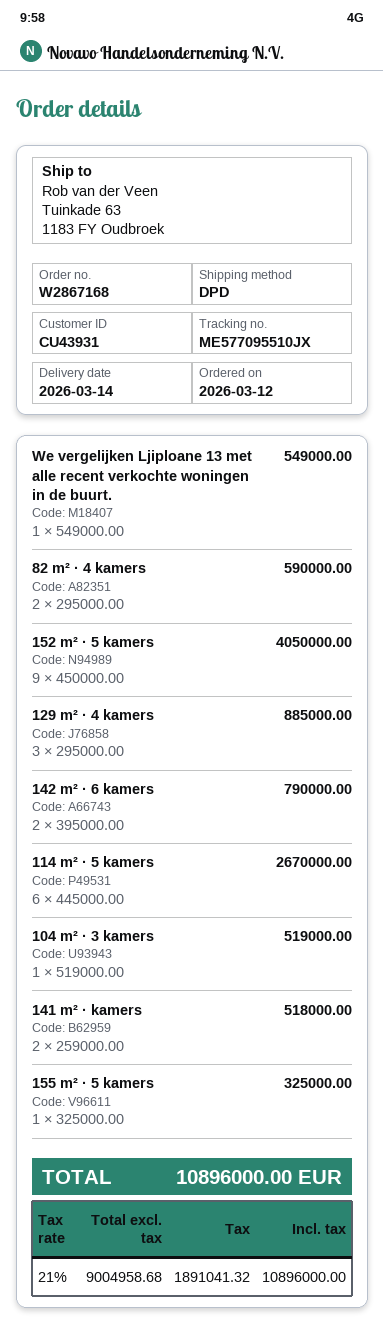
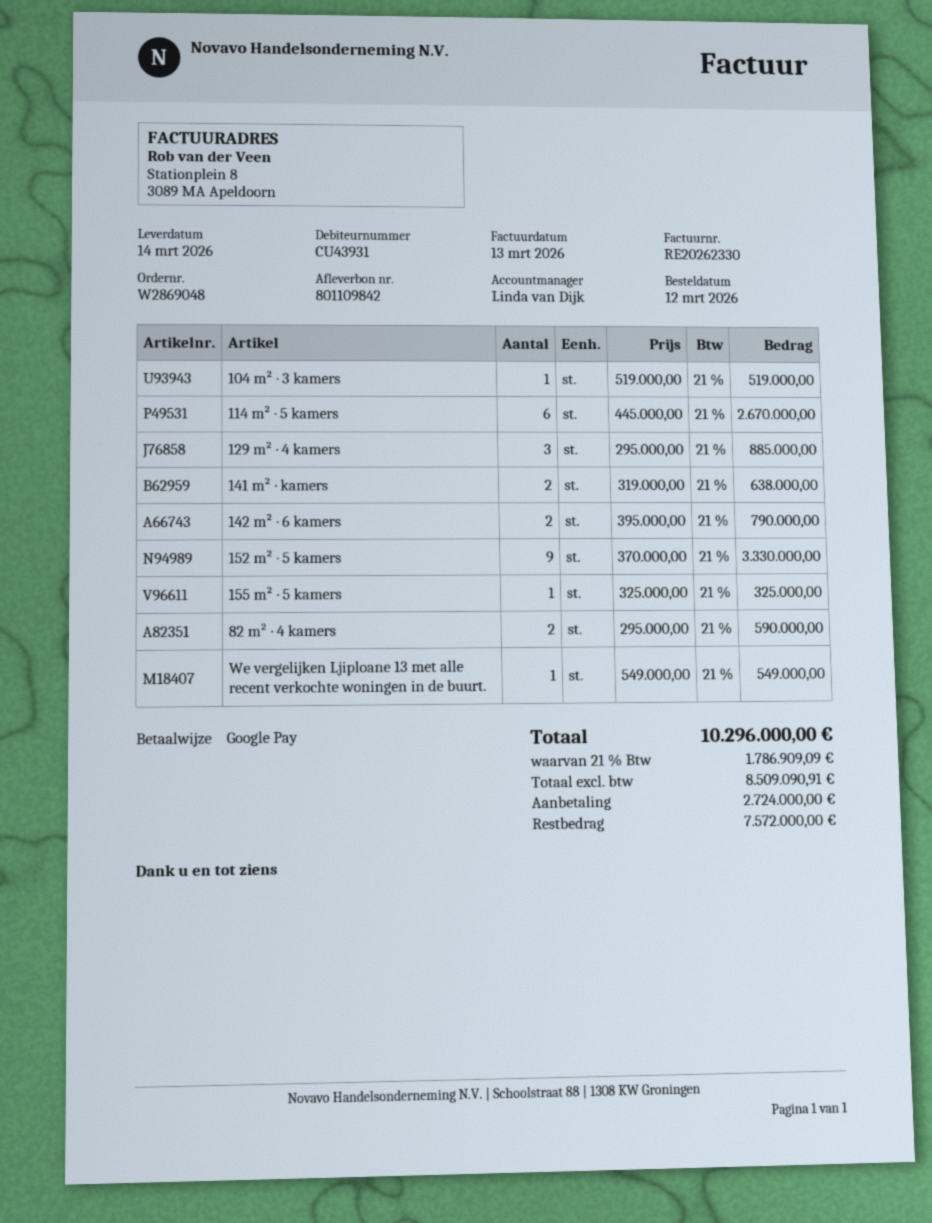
order number: W2867168 -> W2869048
152 m² · 5 kamers: 9 x 450000.00 = 4050000.00 -> 9 x 370000.00 = 3330000.00
141 m² · kamers: 2 x 259000.00 = 518000.00 -> 2 x 319000.00 = 638000.00
net: 9004958.68 -> 8509090.91
tax: 21% = 1891041.32 -> 21% = 1786909.09
total: 10896000.00 -> 10296000.00

